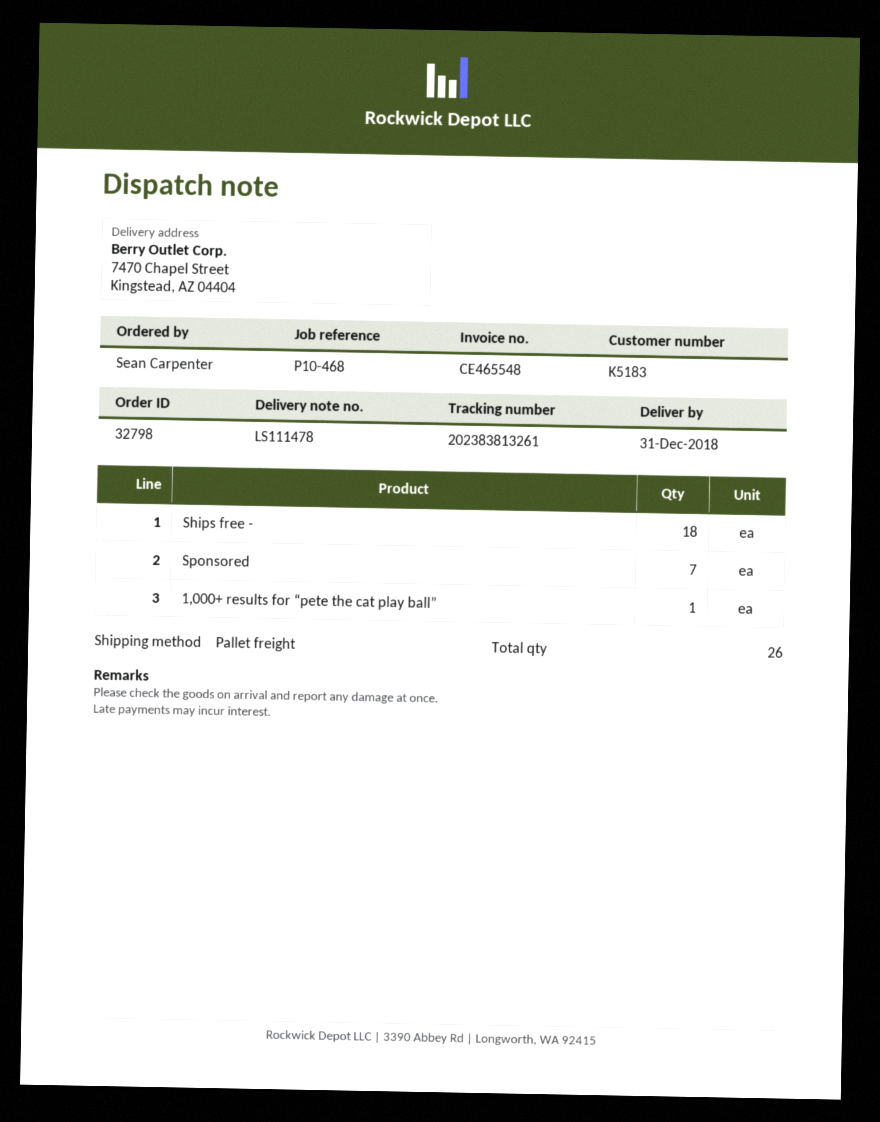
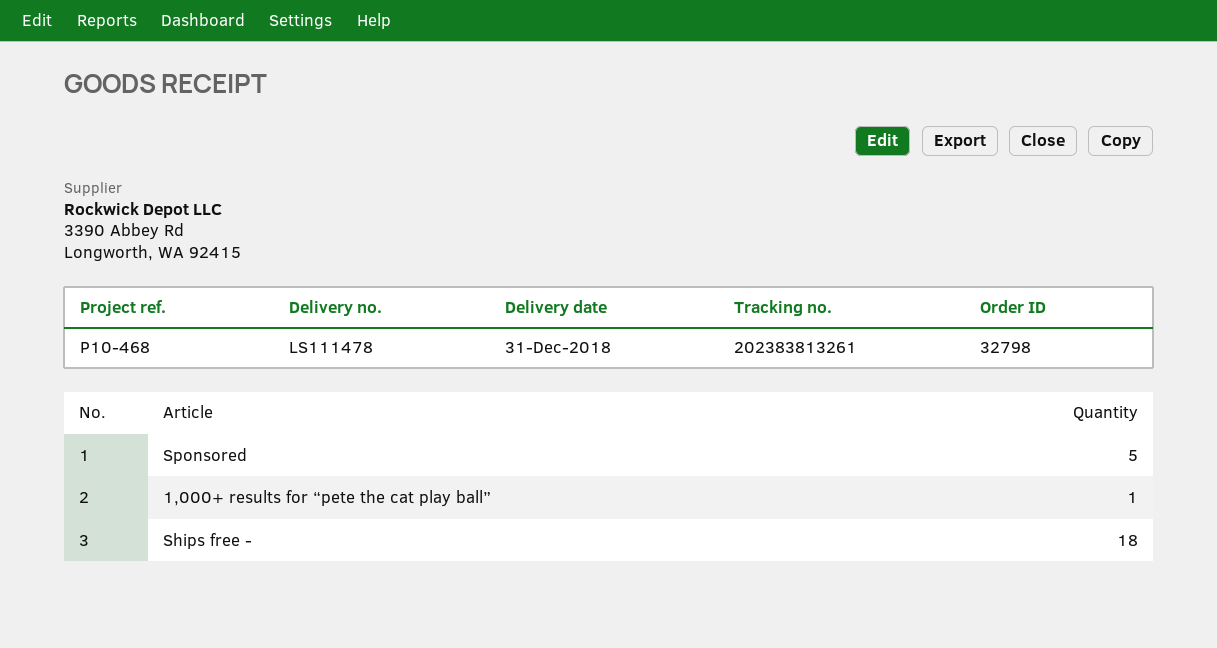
Sponsored: 7 -> 5

